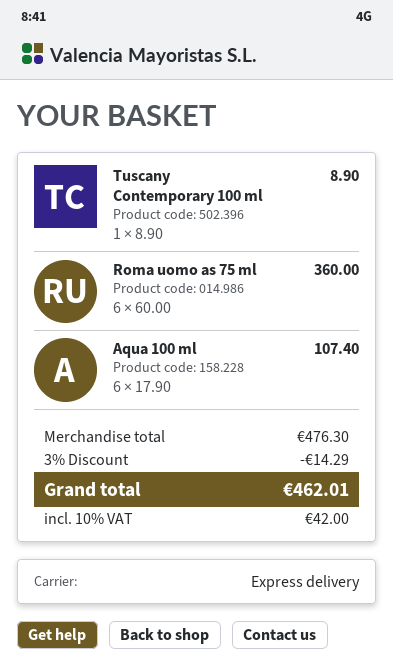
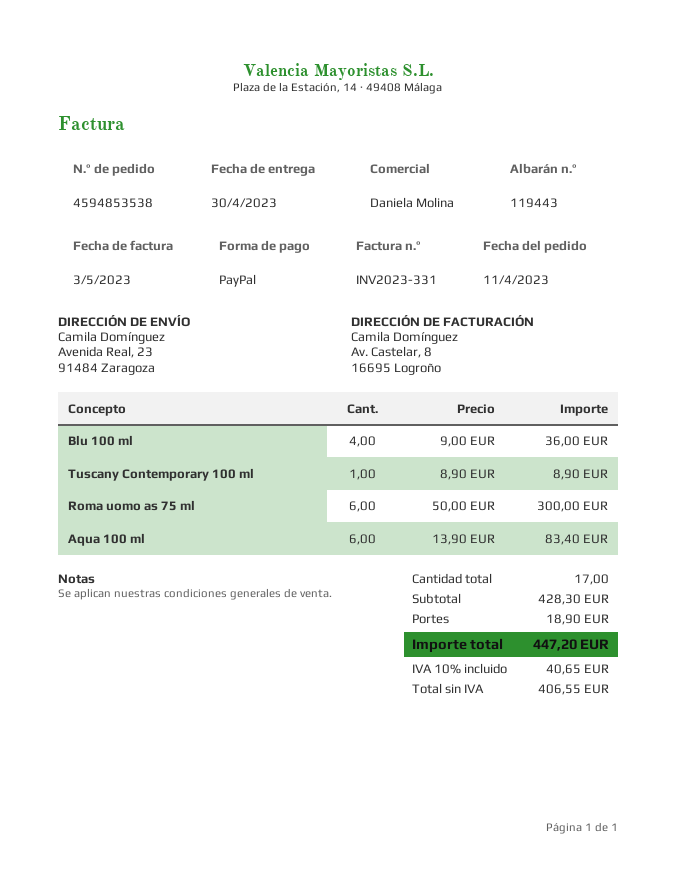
Roma uomo as 75 ml: 6 x 60.00 = 360.00 -> 6 x 50.00 = 300.00
Aqua 100 ml: 6 x 17.90 = 107.40 -> 6 x 13.90 = 83.40
Blu 100 ml: none -> 4 x 9.00 = 36.00
subtotal: 476.30 -> 428.30
discount: 3% = 14.29 -> none
shipping: none -> 18.90
tax: 10% = 42.00 -> 10% = 40.65
total: 462.01 -> 447.20

